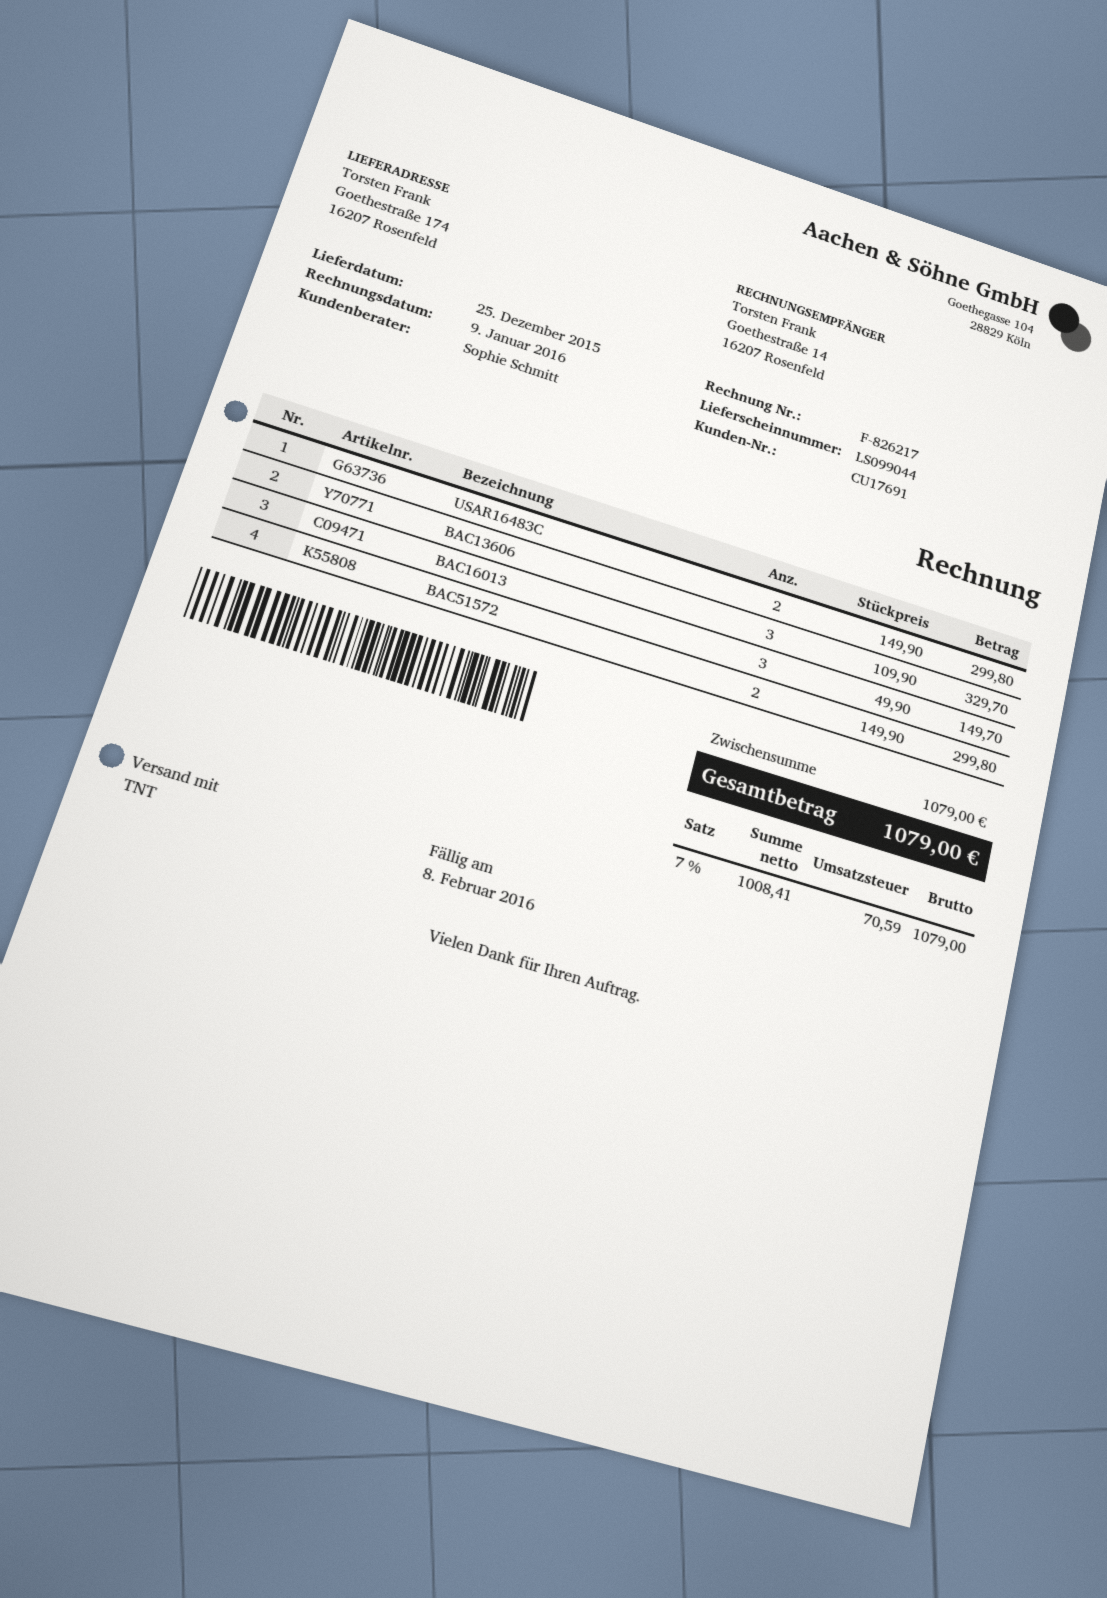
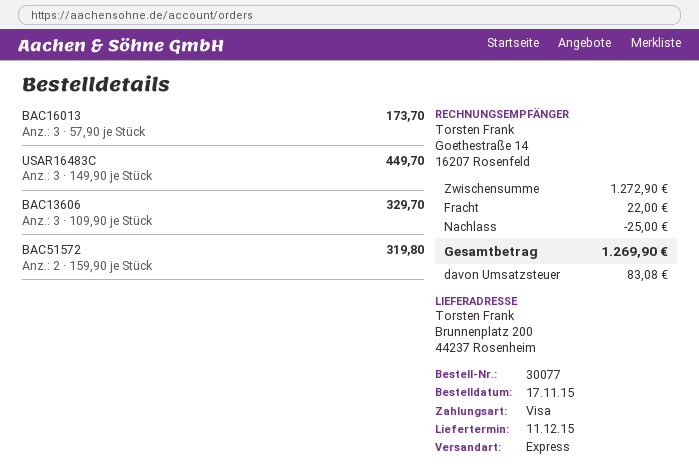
delivery date: 2015-12-25 -> 2015-12-11
shipping method: TNT -> express
ship to: Goethestraße 174, 16207 Rosenfeld -> Brunnenplatz 200, 44237 Rosenheim
USAR16483C: 2 x 149.90 = 299.80 -> 3 x 149.90 = 449.70
BAC16013: 3 x 49.90 = 149.70 -> 3 x 57.90 = 173.70
BAC51572: 2 x 149.90 = 299.80 -> 2 x 159.90 = 319.80
subtotal: 1079.00 -> 1272.90
discount: none -> 25.00
shipping: none -> 22.00
tax: 70.59 -> 83.08
total: 1079.00 -> 1269.90

